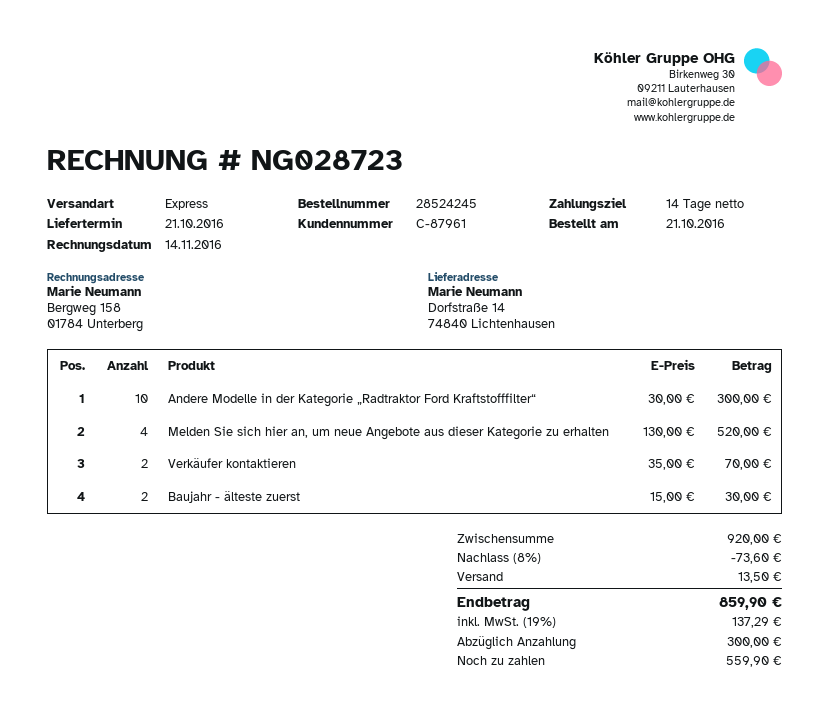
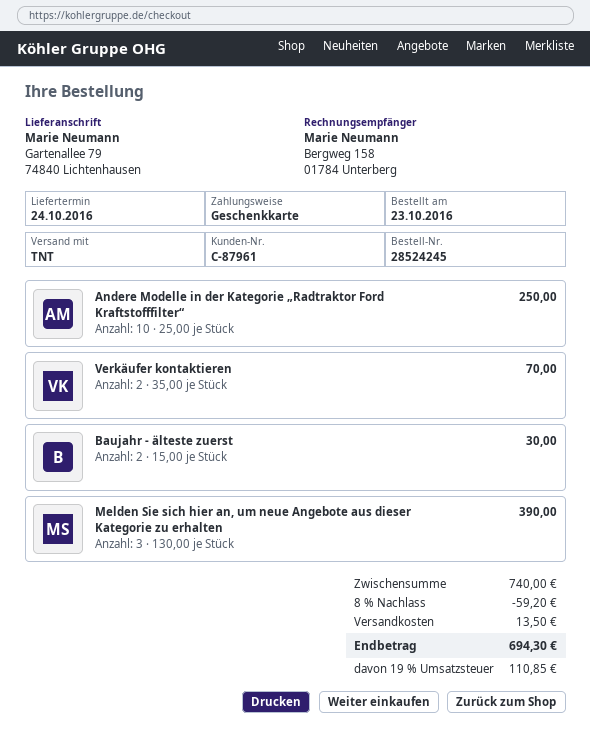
order date: 2016-10-21 -> 2016-10-23
delivery date: 2016-10-21 -> 2016-10-24
shipping method: express -> TNT
ship to: Dorfstraße 14, 74840 Lichtenhausen -> Gartenallee 79, 74840 Lichtenhausen
Andere Modelle in der Kategorie „Radtraktor Ford Kraftstofffilter“: 10 x 30.00 = 300.00 -> 10 x 25.00 = 250.00
Melden Sie sich hier an, um neue Angebote aus dieser Kategorie zu erhalten: 4 x 130.00 = 520.00 -> 3 x 130.00 = 390.00
subtotal: 920.00 -> 740.00
discount: 8% = 73.60 -> 8% = 59.20
tax: 19% = 137.29 -> 19% = 110.85
total: 859.90 -> 694.30

